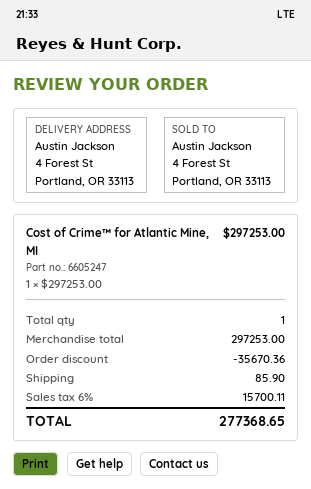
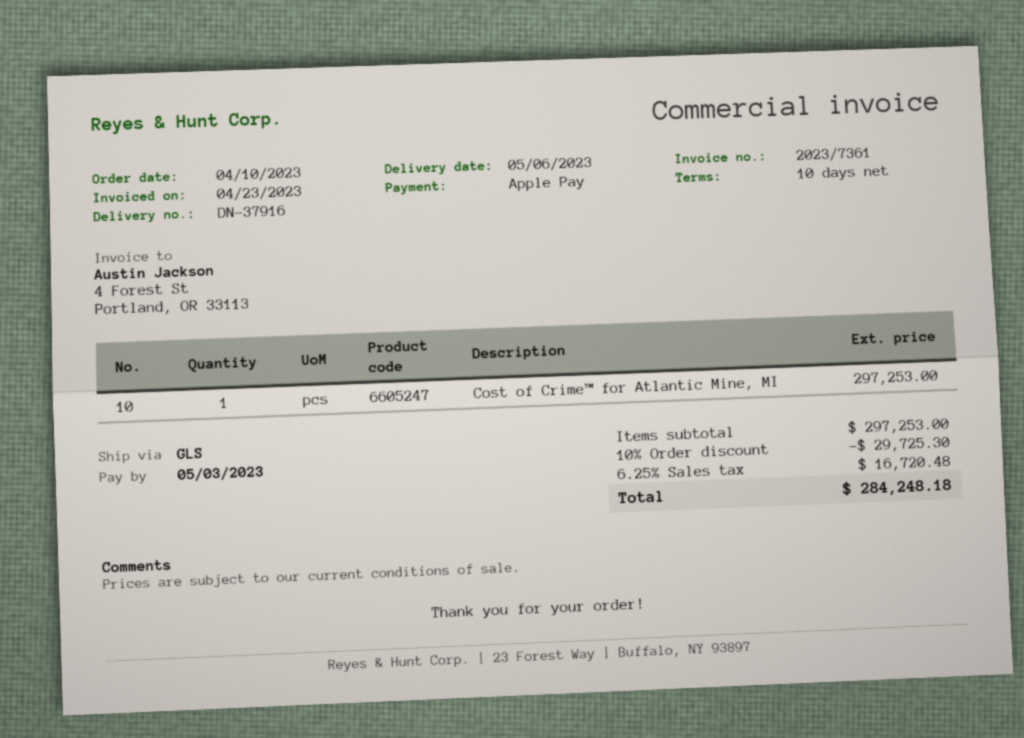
discount: 35670.36 -> 29725.30
shipping: 85.90 -> none
tax: 6% = 15700.11 -> 6.25% = 16720.48
total: 277368.65 -> 284248.18

